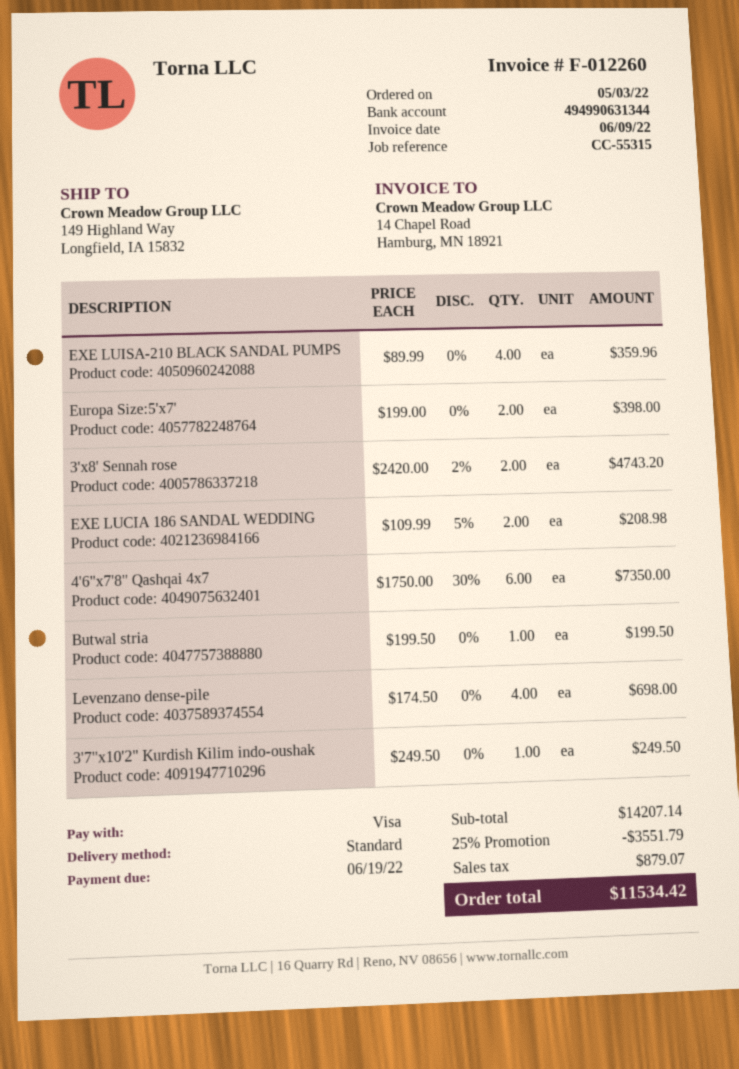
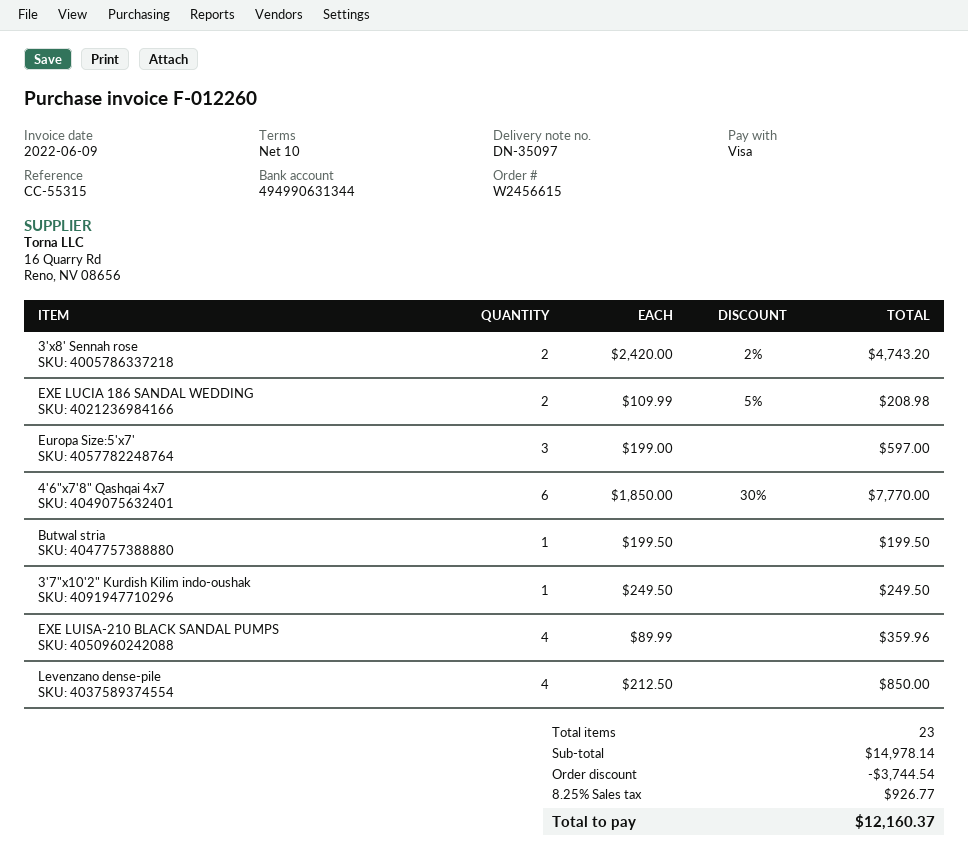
Europa Size:5'x7': 2 x 199.00 = 398.00 -> 3 x 199.00 = 597.00
4'6"x7'8" Qashqai 4x7: 6 x 1750.00 - 30% = 7350.00 -> 6 x 1850.00 - 30% = 7770.00
Levenzano dense-pile: 4 x 174.50 = 698.00 -> 4 x 212.50 = 850.00
subtotal: 14207.14 -> 14978.14
discount: 3551.79 -> 3744.54
tax: 879.07 -> 926.77
total: 11534.42 -> 12160.37

